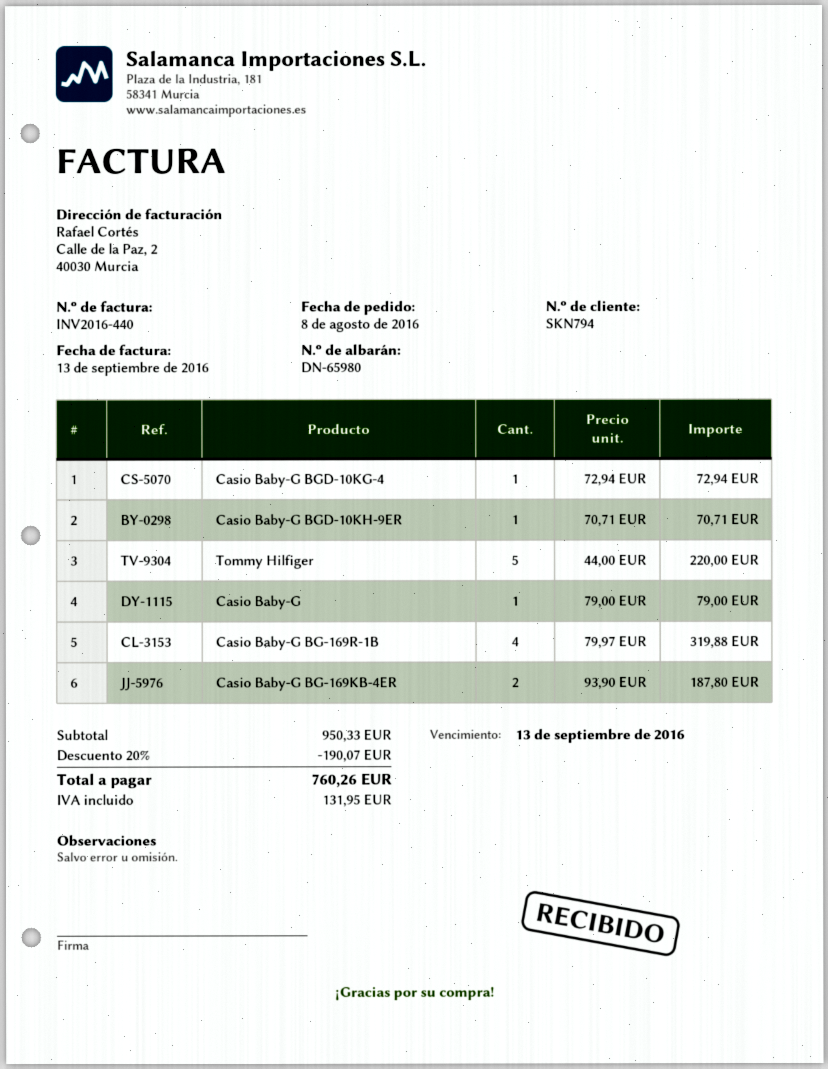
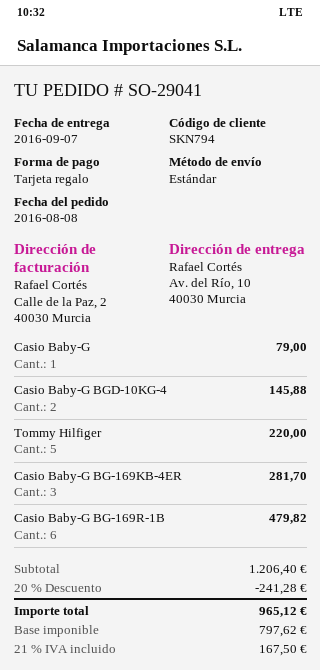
Casio Baby-G BGD-10KG-4: 1 for 72.94 -> 2 for 145.88
Casio Baby-G BGD-10KH-9ER: 1 for 70.71 -> none
Casio Baby-G BG-169R-1B: 4 for 319.88 -> 6 for 479.82
Casio Baby-G BG-169KB-4ER: 2 for 187.80 -> 3 for 281.70
subtotal: 950.33 -> 1206.40
discount: 20% = 190.07 -> 20% = 241.28
tax: 131.95 -> 167.50
total: 760.26 -> 965.12

